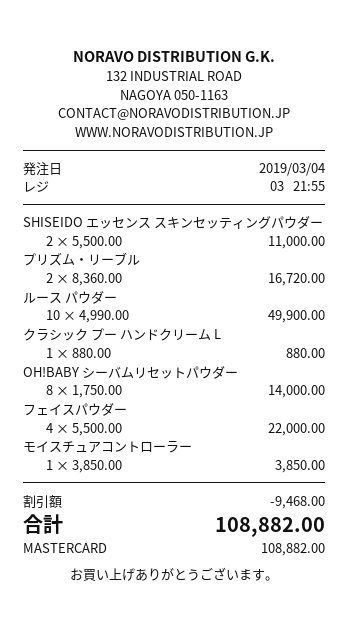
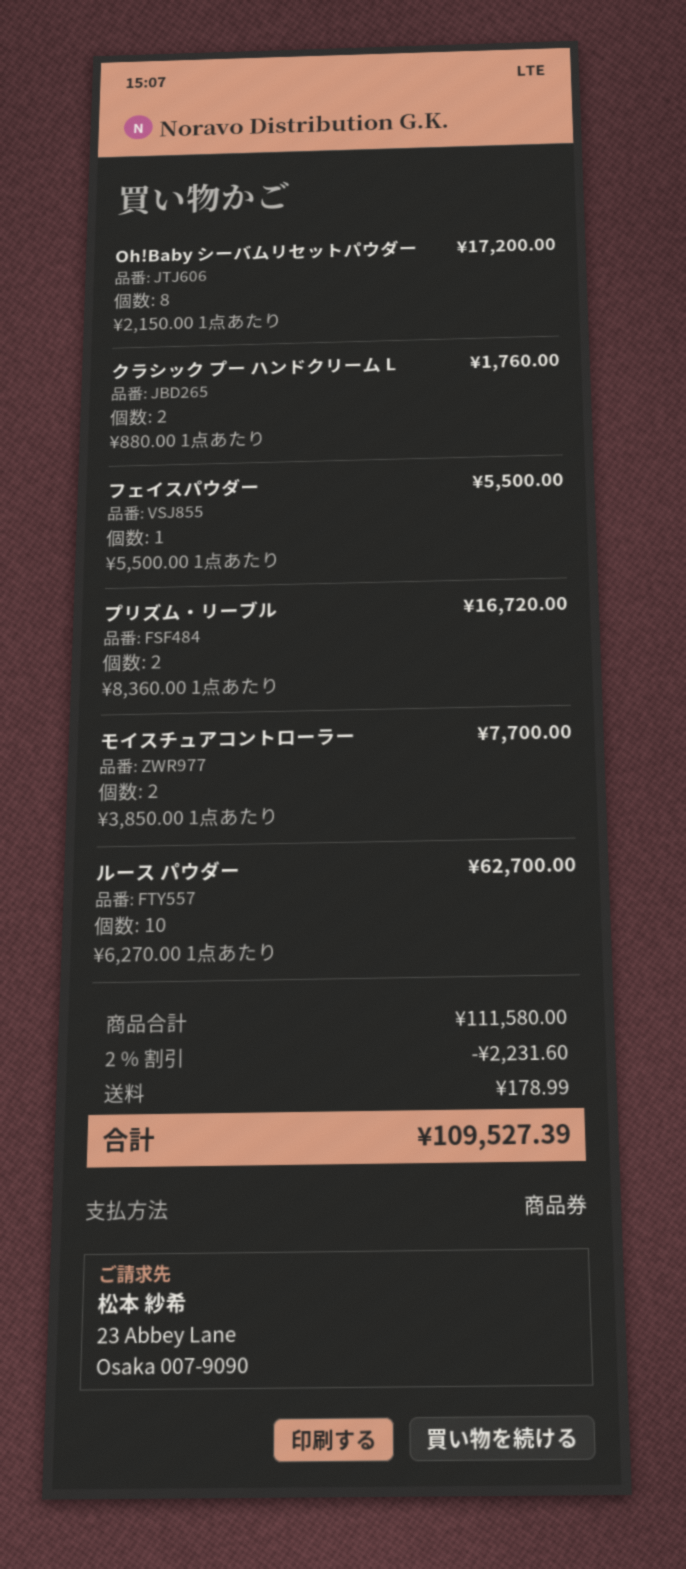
payment method: Mastercard -> gift card
SHISEIDO エッセンス スキンセッティングパウダー: 2 x 5500.00 = 11000.00 -> none
ルース パウダー: 10 x 4990.00 = 49900.00 -> 10 x 6270.00 = 62700.00
クラシック プー ハンドクリーム L: 1 x 880.00 = 880.00 -> 2 x 880.00 = 1760.00
OH!BABY シーバムリセットパウダー: 8 x 1750.00 = 14000.00 -> 8 x 2150.00 = 17200.00
フェイスパウダー: 4 x 5500.00 = 22000.00 -> 1 x 5500.00 = 5500.00
モイスチュアコントローラー: 1 x 3850.00 = 3850.00 -> 2 x 3850.00 = 7700.00
discount: 9468.00 -> 2231.60
shipping: none -> 178.99
total: 108882.00 -> 109527.39

